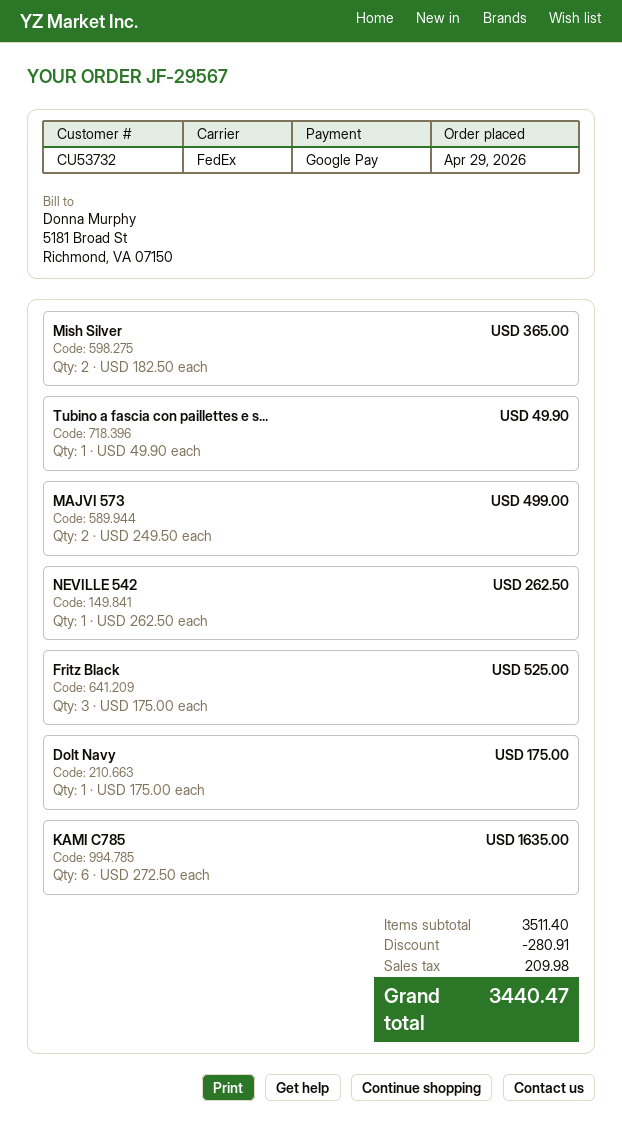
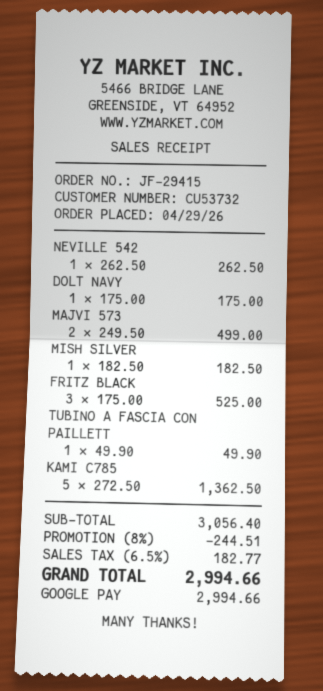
order number: JF-29567 -> JF-29415
Mish Silver: 2 x 182.50 = 365.00 -> 1 x 182.50 = 182.50
KAMI C785: 6 x 272.50 = 1635.00 -> 5 x 272.50 = 1362.50
subtotal: 3511.40 -> 3056.40
discount: 280.91 -> 244.51
tax: 209.98 -> 182.77
total: 3440.47 -> 2994.66

